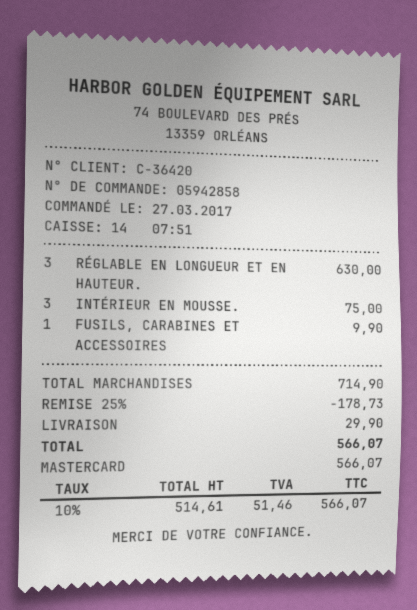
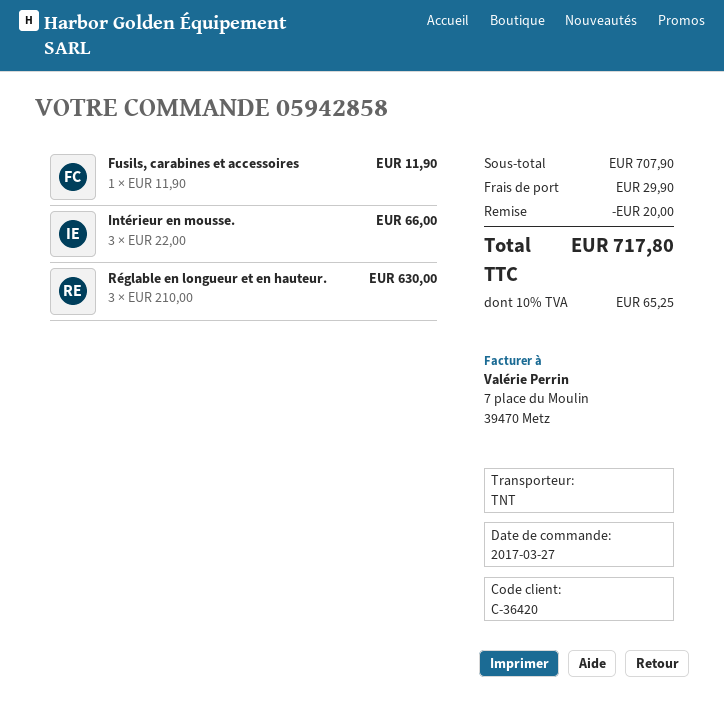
INTÉRIEUR EN MOUSSE.: 3 for 75.00 -> 3 for 66.00
FUSILS, CARABINES ET ACCESSOIRES: 1 for 9.90 -> 1 for 11.90
subtotal: 714.90 -> 707.90
discount: 178.73 -> 20.00
tax: 10% = 51.46 -> 10% = 65.25
total: 566.07 -> 717.80

